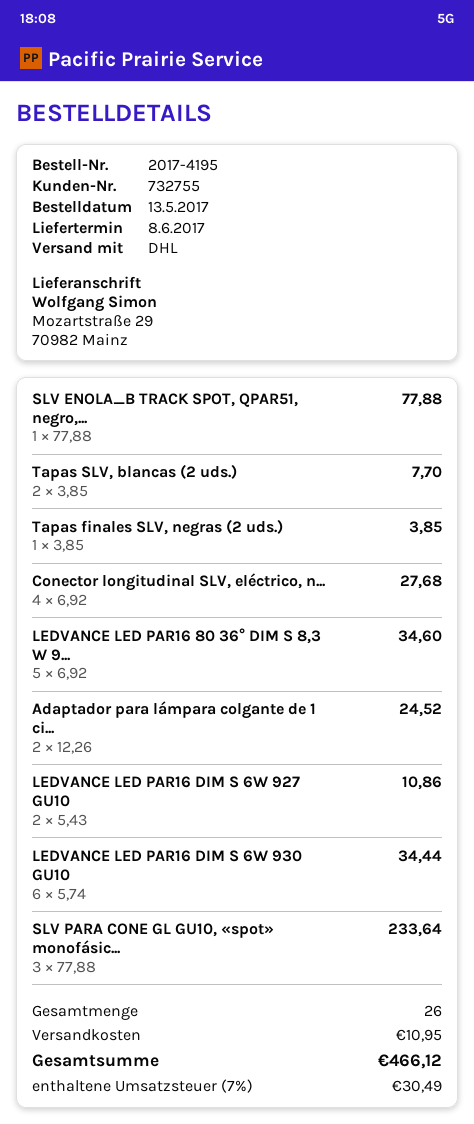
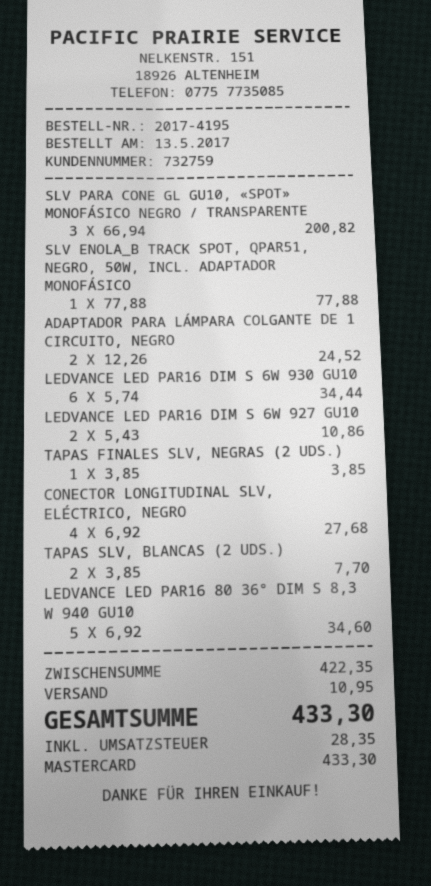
customer number: 732755 -> 732759
SLV PARA CONE GL GU10, «spot» monofásic...: 3 x 77.88 = 233.64 -> 3 x 66.94 = 200.82
tax: 30.49 -> 28.35
total: 466.12 -> 433.30

